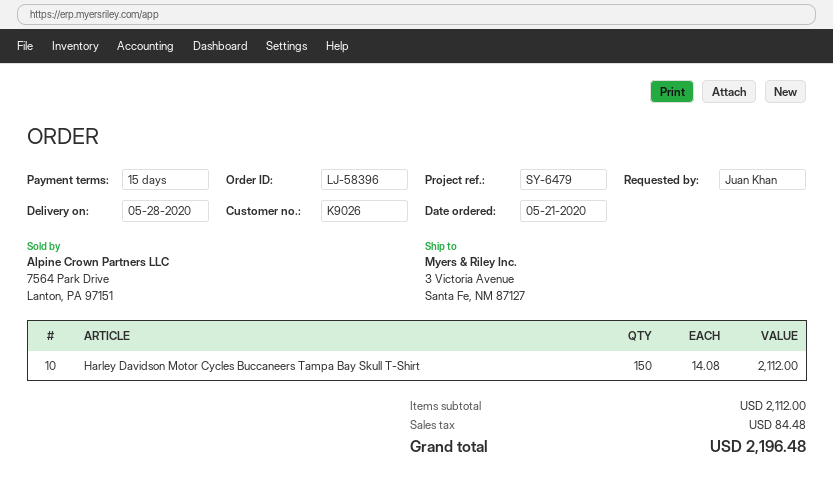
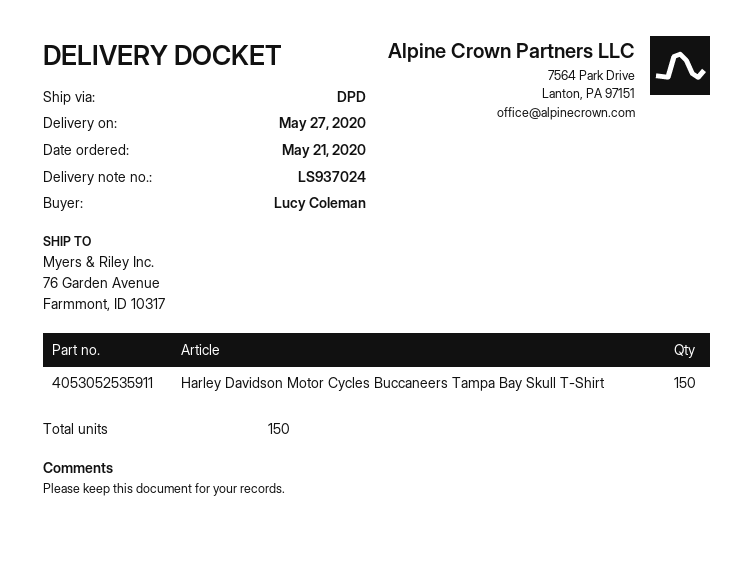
delivery date: 2020-05-28 -> 2020-05-27
ordered by: Juan Khan -> Lucy Coleman
ship to: 3 Victoria Avenue, Santa Fe, NM 87127 -> 76 Garden Avenue, Farmmont, ID 10317

